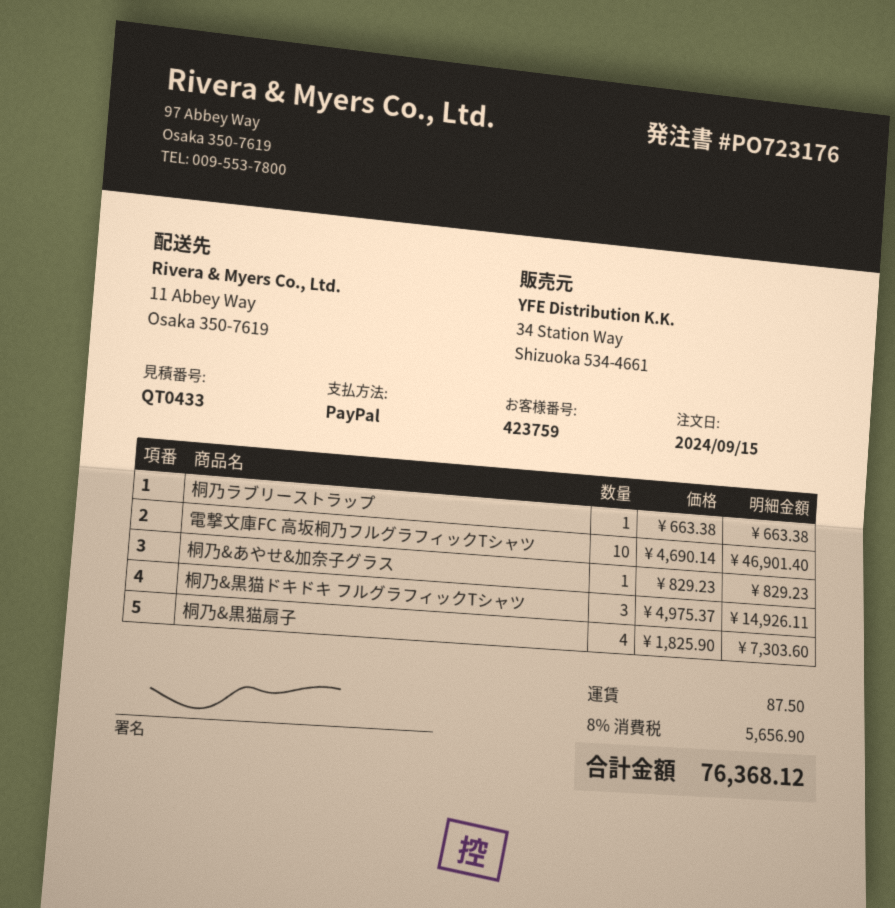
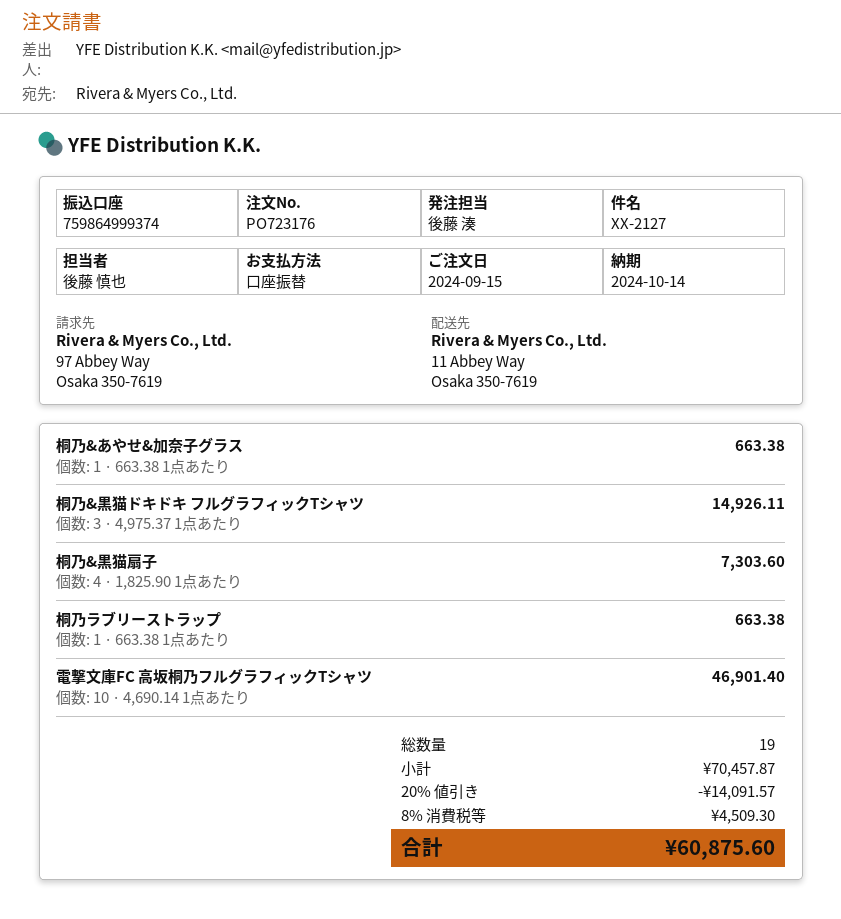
payment method: PayPal -> direct debit
桐乃&あやせ&加奈子グラス: 1 x 829.23 = 829.23 -> 1 x 663.38 = 663.38
discount: none -> 20% = 14091.57
shipping: 87.50 -> none
tax: 8% = 5656.90 -> 8% = 4509.30
total: 76368.12 -> 60875.60

